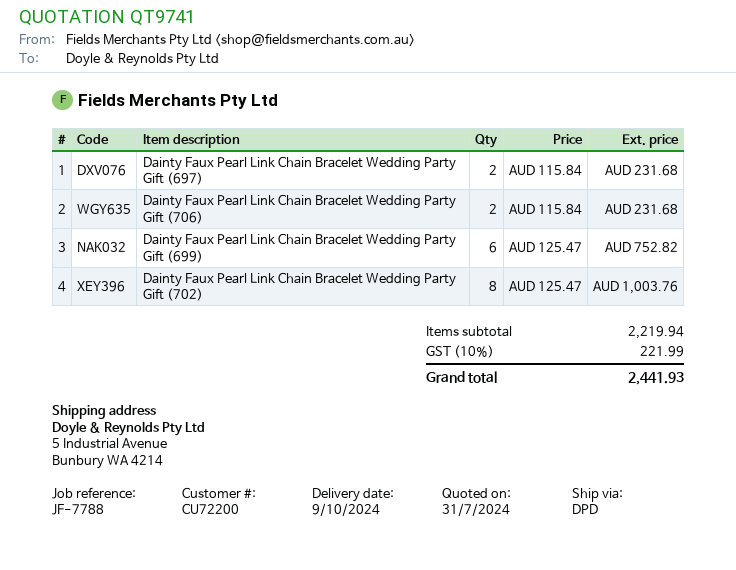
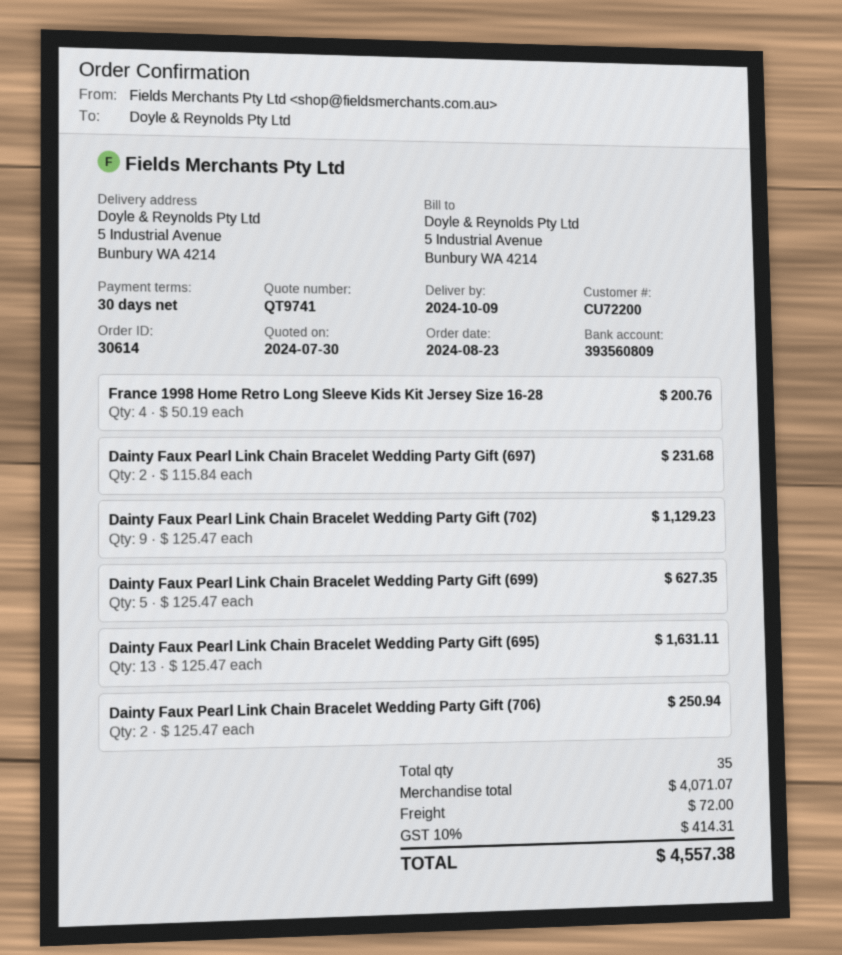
quote date: 2024-07-31 -> 2024-07-30
Dainty Faux Pearl Link Chain Bracelet Wedding Party Gift (706): 2 x 115.84 = 231.68 -> 2 x 125.47 = 250.94
Dainty Faux Pearl Link Chain Bracelet Wedding Party Gift (699): 6 x 125.47 = 752.82 -> 5 x 125.47 = 627.35
Dainty Faux Pearl Link Chain Bracelet Wedding Party Gift (702): 8 x 125.47 = 1003.76 -> 9 x 125.47 = 1129.23
France 1998 Home Retro Long Sleeve Kids Kit Jersey Size 16-28: none -> 4 x 50.19 = 200.76
Dainty Faux Pearl Link Chain Bracelet Wedding Party Gift (695): none -> 13 x 125.47 = 1631.11
subtotal: 2219.94 -> 4071.07
shipping: none -> 72.00
tax: 10% = 221.99 -> 10% = 414.31
total: 2441.93 -> 4557.38

